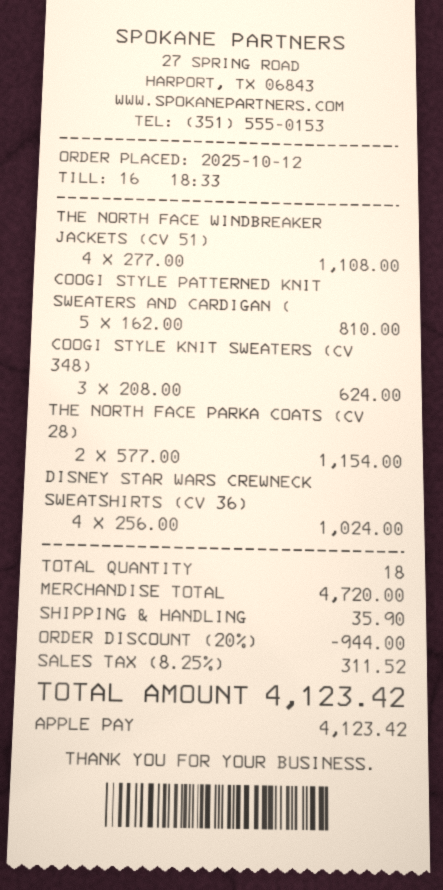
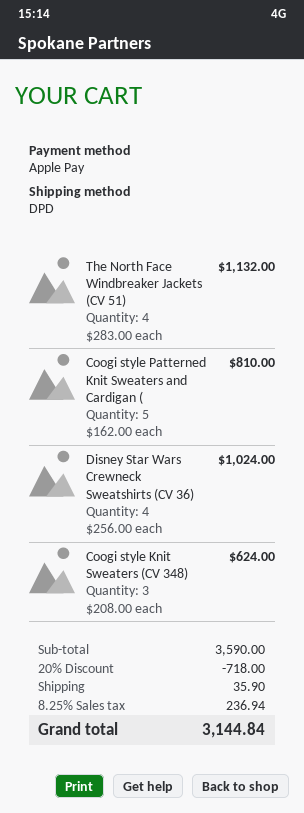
THE NORTH FACE WINDBREAKER JACKETS (CV 51): 4 x 277.00 = 1108.00 -> 4 x 283.00 = 1132.00
THE NORTH FACE PARKA COATS (CV 28): 2 x 577.00 = 1154.00 -> none
subtotal: 4720.00 -> 3590.00
discount: 20% = 944.00 -> 20% = 718.00
tax: 8.25% = 311.52 -> 8.25% = 236.94
total: 4123.42 -> 3144.84

